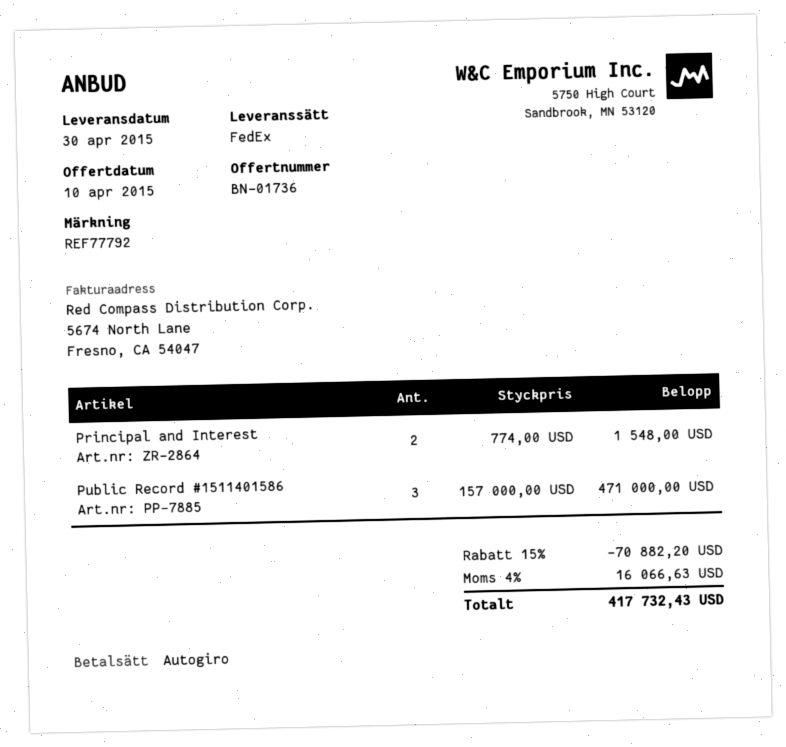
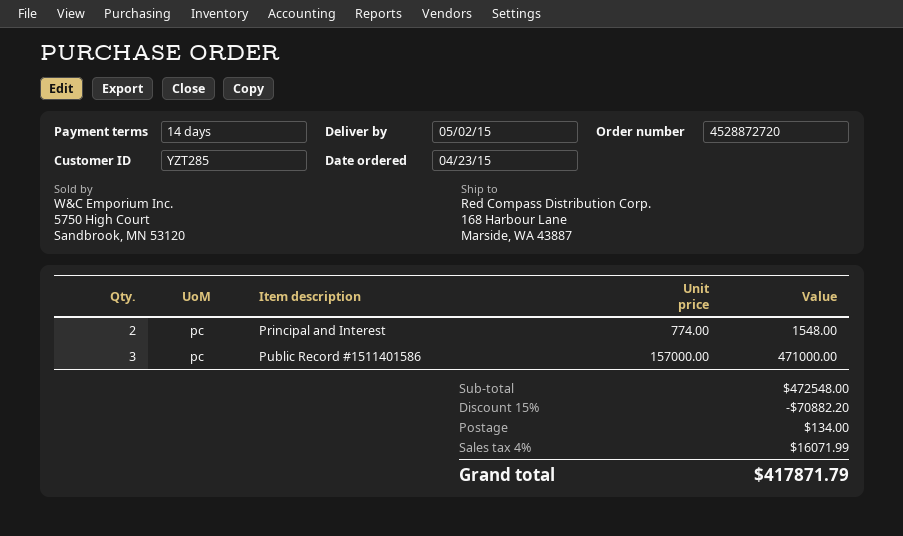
delivery date: 2015-04-30 -> 2015-05-02
shipping: none -> 134.00
tax: 4% = 16066.63 -> 4% = 16071.99
total: 417732.43 -> 417871.79

